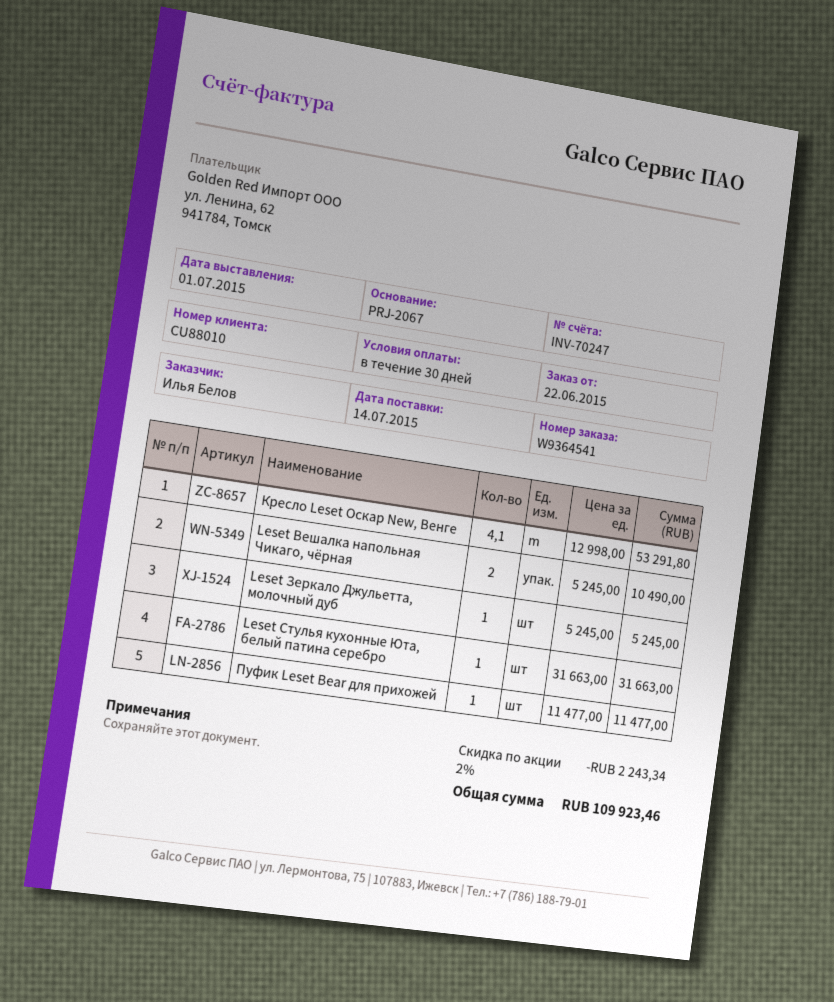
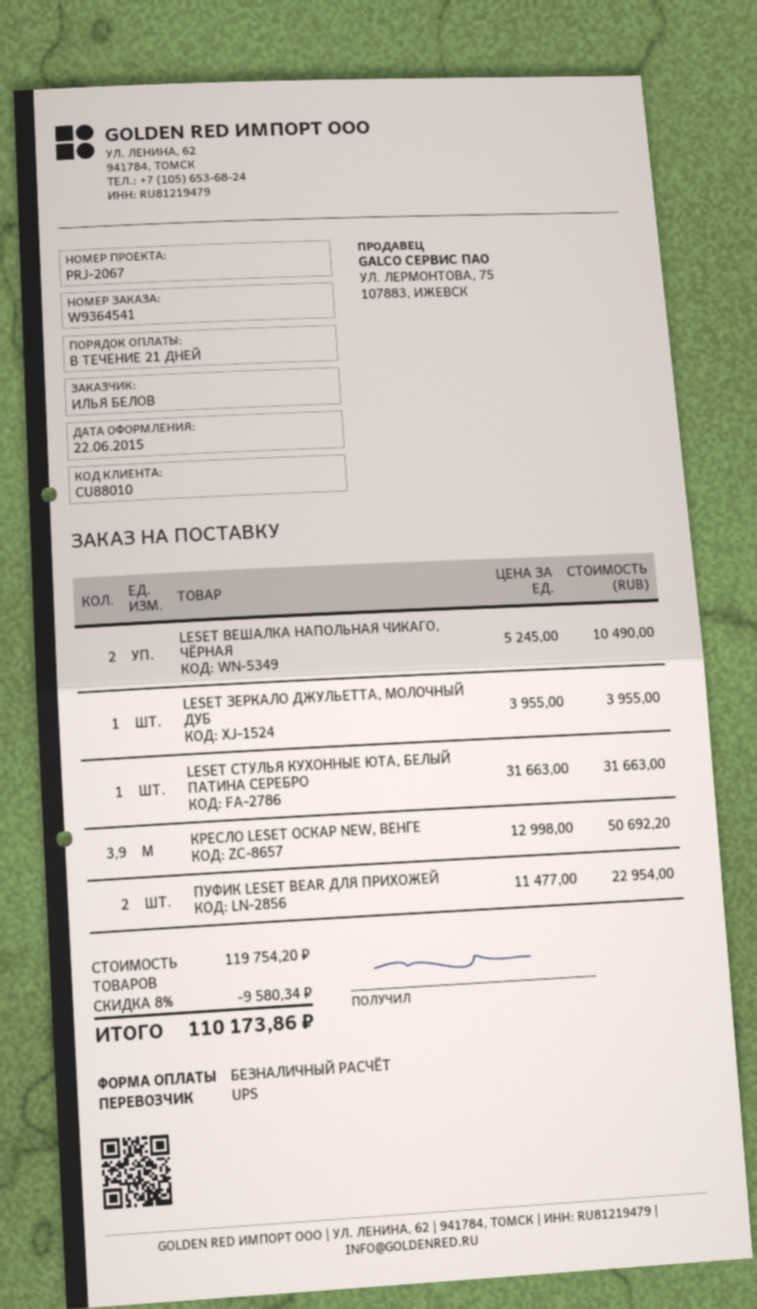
payment terms: 30 days -> 21 days
Кресло Leset Оскар New, Венге: 4.1 x 12998.00 = 53291.80 -> 3.9 x 12998.00 = 50692.20
Leset Зеркало Джульетта, молочный дуб: 1 x 5245.00 = 5245.00 -> 1 x 3955.00 = 3955.00
Пуфик Leset Bear для прихожей: 1 x 11477.00 = 11477.00 -> 2 x 11477.00 = 22954.00
discount: 2% = 2243.34 -> 8% = 9580.34
total: 109923.46 -> 110173.86

